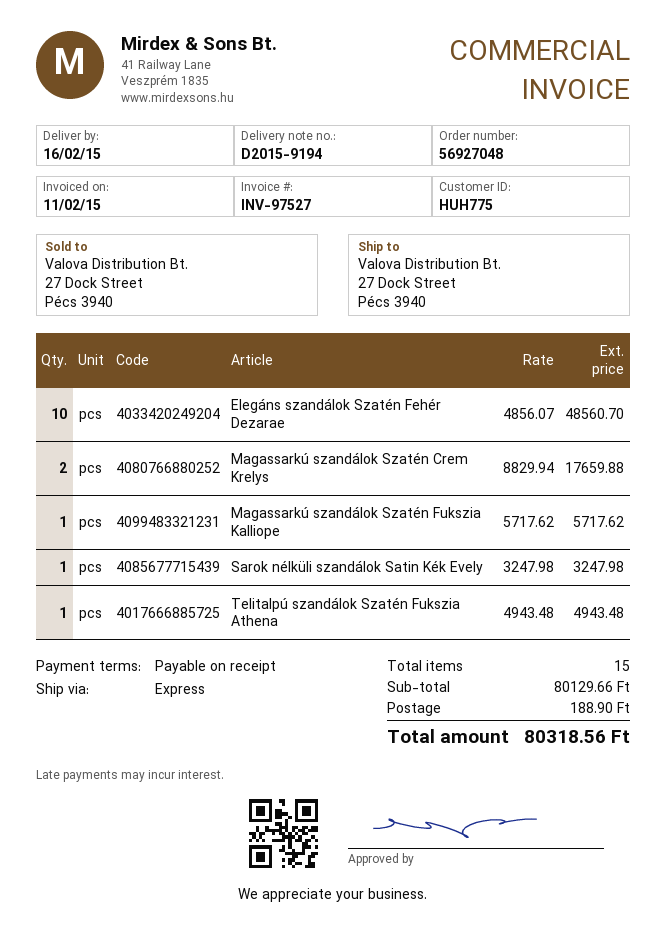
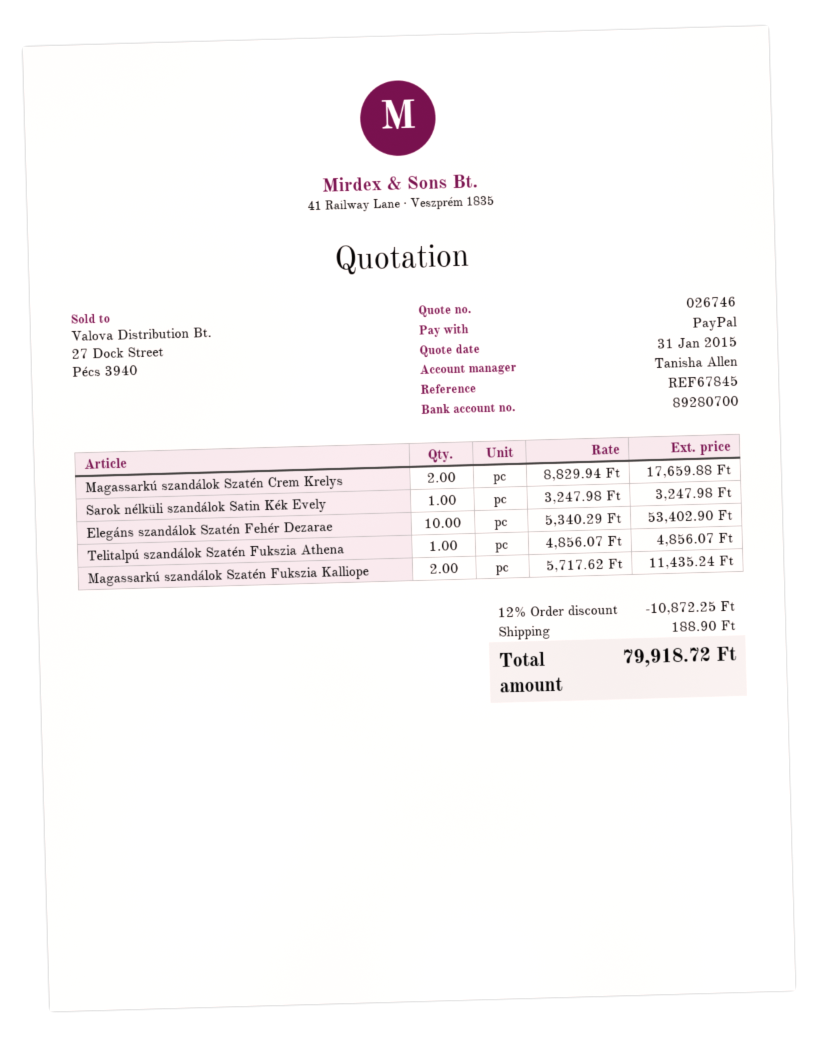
Elegáns szandálok Szatén Fehér Dezarae: 10 x 4856.07 = 48560.70 -> 10 x 5340.29 = 53402.90
Magassarkú szandálok Szatén Fukszia Kalliope: 1 x 5717.62 = 5717.62 -> 2 x 5717.62 = 11435.24
Telitalpú szandálok Szatén Fukszia Athena: 1 x 4943.48 = 4943.48 -> 1 x 4856.07 = 4856.07
discount: none -> 12% = 10872.25
total: 80318.56 -> 79918.72

